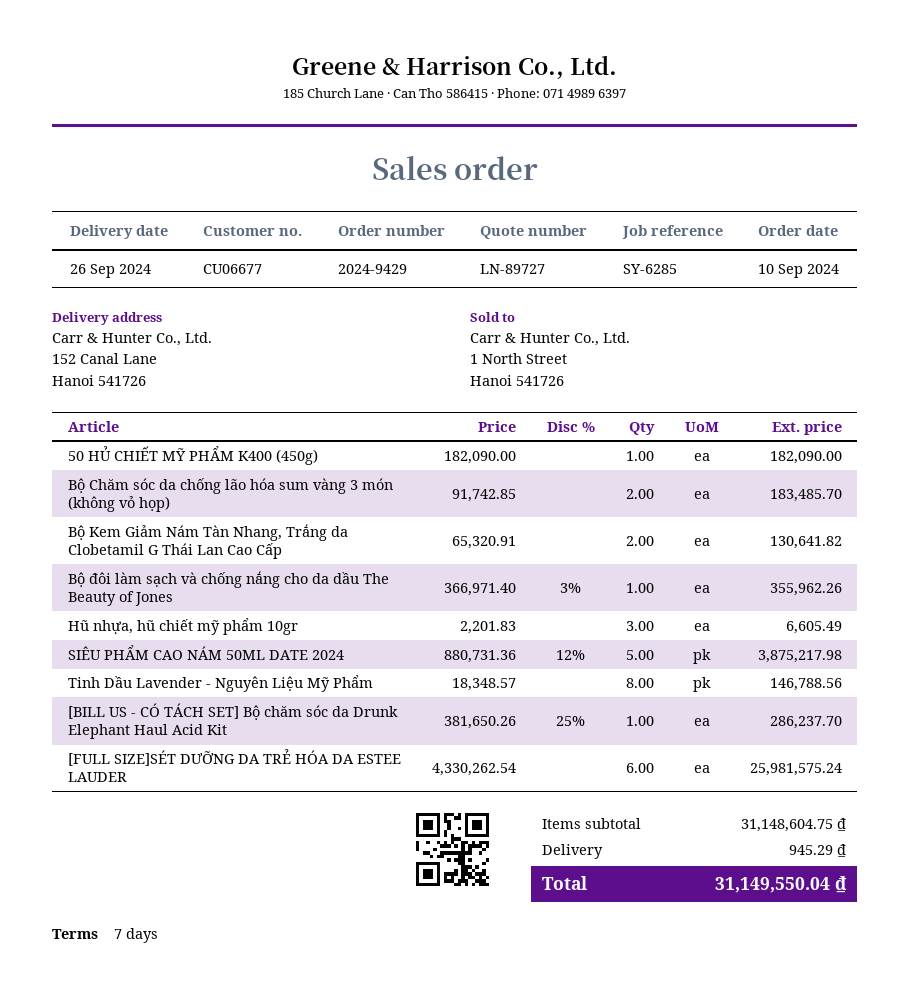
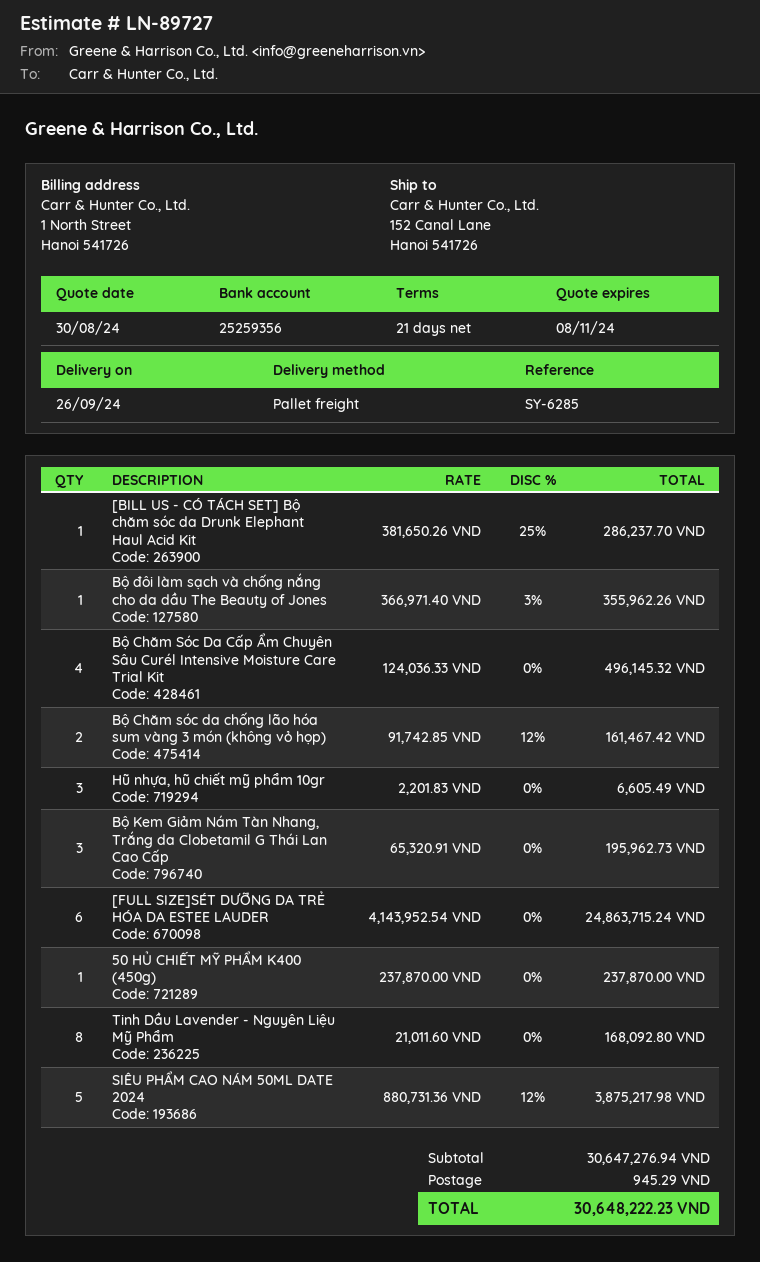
payment terms: 7 days -> 21 days
50 HỦ CHIẾT MỸ PHẨM K400 (450g): 1 x 182090.00 = 182090.00 -> 1 x 237870.00 = 237870.00
Bộ Chăm sóc da chống lão hóa sum vàng 3 món (không vỏ họp): 2 x 91742.85 = 183485.70 -> 2 x 91742.85 - 12% = 161467.42
Bộ Kem Giảm Nám Tàn Nhang, Trắng da Clobetamil G Thái Lan Cao Cấp: 2 x 65320.91 = 130641.82 -> 3 x 65320.91 = 195962.73
Tinh Dầu Lavender - Nguyên Liệu Mỹ Phẩm: 8 x 18348.57 = 146788.56 -> 8 x 21011.60 = 168092.80
[FULL SIZE]SÉT DƯỠNG DA TRẺ HÓA DA ESTEE LAUDER: 6 x 4330262.54 = 25981575.24 -> 6 x 4143952.54 = 24863715.24
Bộ Chăm Sóc Da Cấp Ẩm Chuyên Sâu Curél Intensive Moisture Care Trial Kit: none -> 4 x 124036.33 = 496145.32
subtotal: 31148604.75 -> 30647276.94
total: 31149550.04 -> 30648222.23

